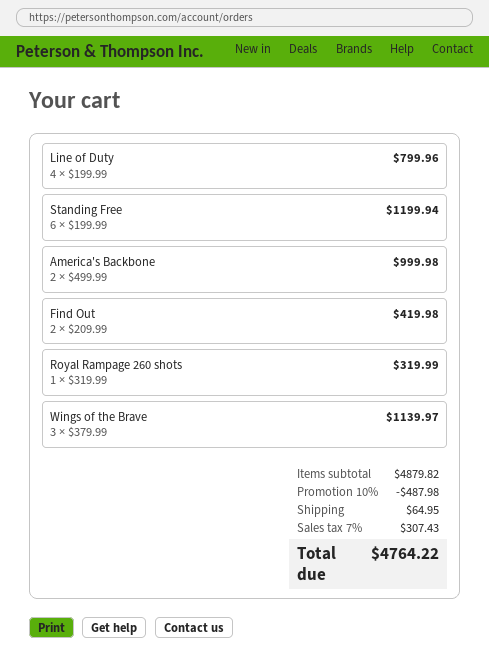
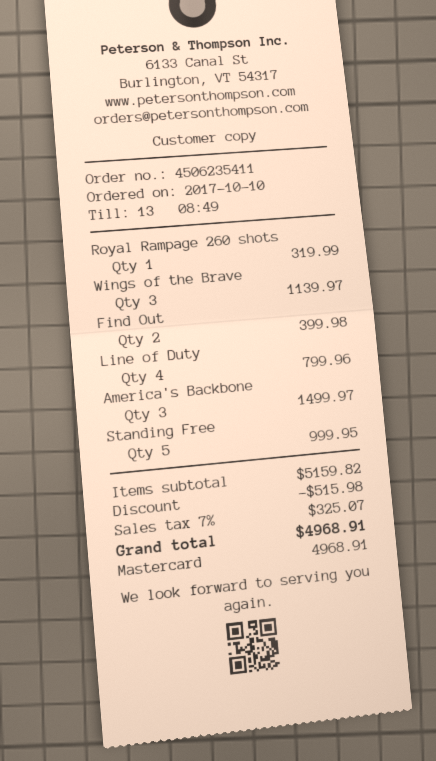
Standing Free: 6 for 1199.94 -> 5 for 999.95
America's Backbone: 2 for 999.98 -> 3 for 1499.97
Find Out: 2 for 419.98 -> 2 for 399.98
subtotal: 4879.82 -> 5159.82
discount: 487.98 -> 515.98
shipping: 64.95 -> none
tax: 7% = 307.43 -> 7% = 325.07
total: 4764.22 -> 4968.91

